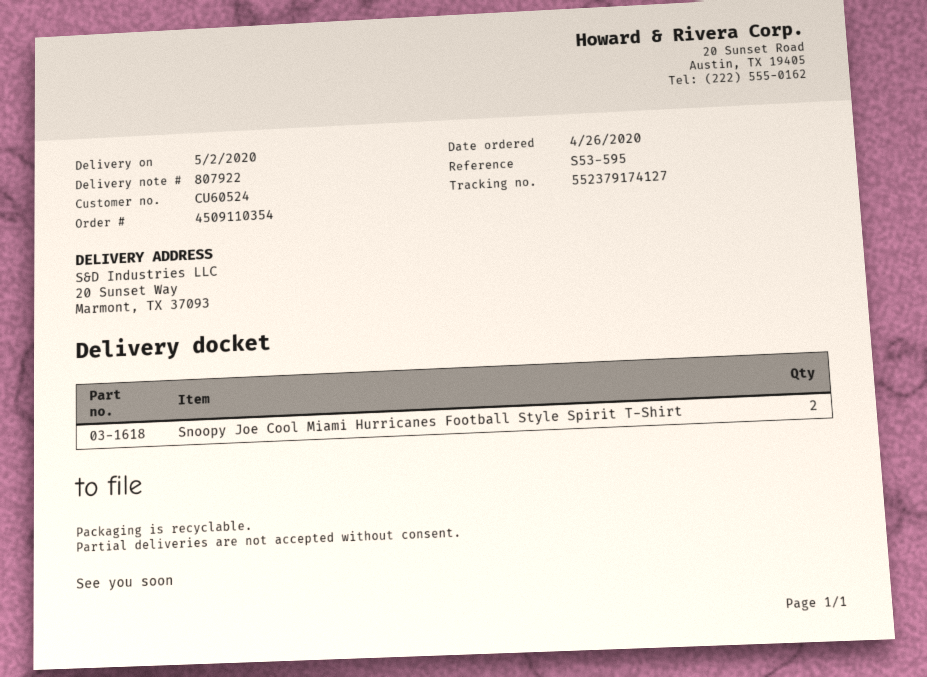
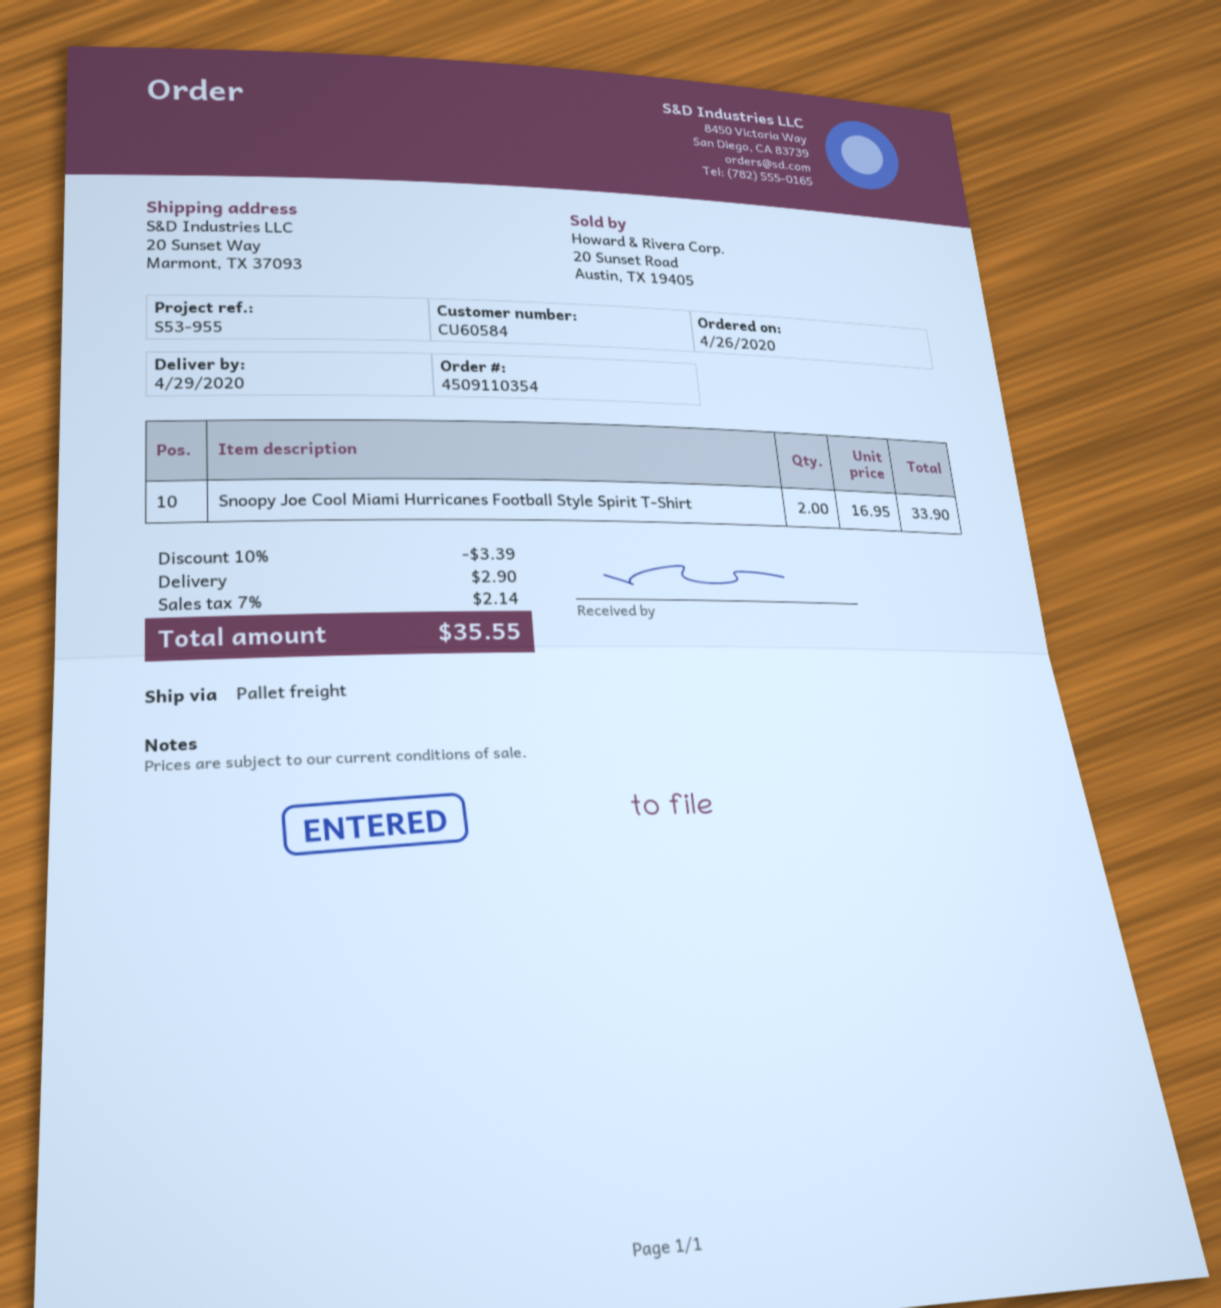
delivery date: 2020-05-02 -> 2020-04-29
customer number: CU60524 -> CU60584
reference: S53-595 -> S53-955

